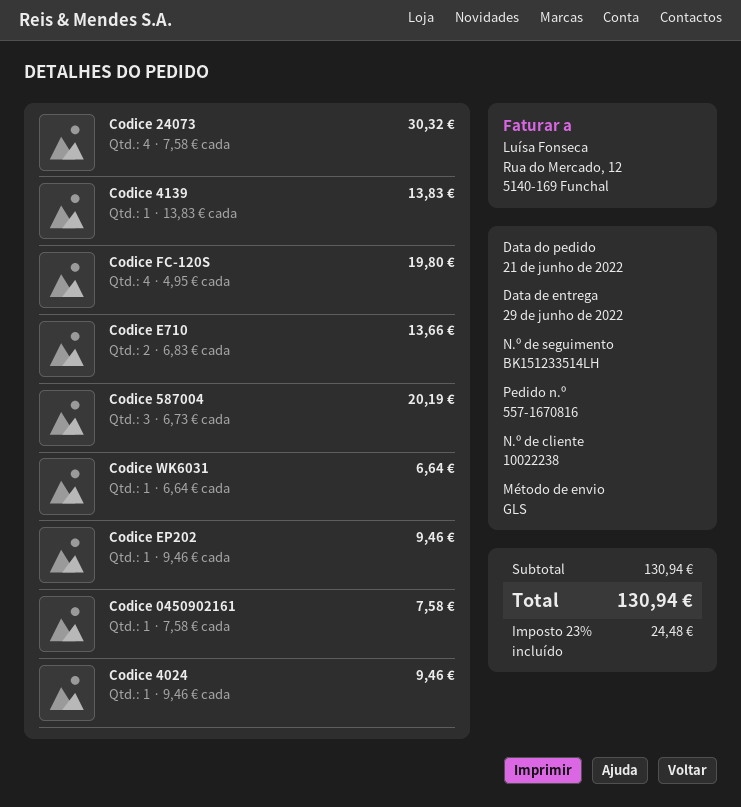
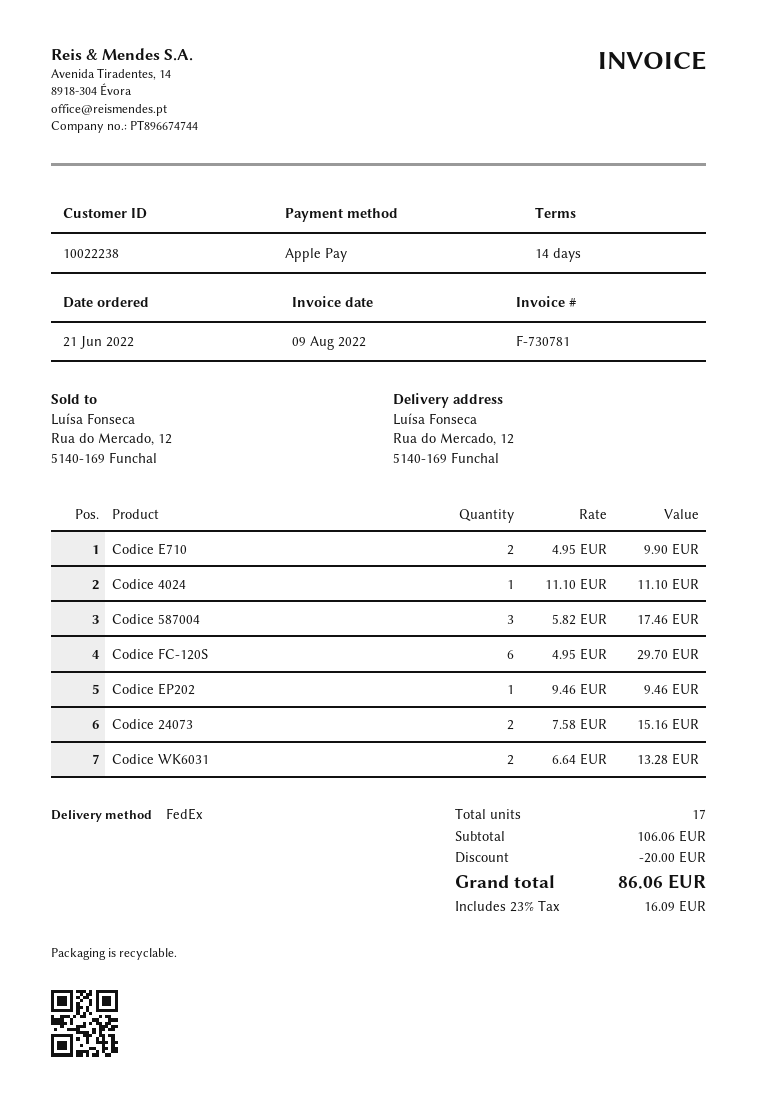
shipping method: GLS -> FedEx
Codice 24073: 4 x 7.58 = 30.32 -> 2 x 7.58 = 15.16
Codice 4139: 1 x 13.83 = 13.83 -> none
Codice FC-120S: 4 x 4.95 = 19.80 -> 6 x 4.95 = 29.70
Codice E710: 2 x 6.83 = 13.66 -> 2 x 4.95 = 9.90
Codice 587004: 3 x 6.73 = 20.19 -> 3 x 5.82 = 17.46
Codice WK6031: 1 x 6.64 = 6.64 -> 2 x 6.64 = 13.28
Codice 0450902161: 1 x 7.58 = 7.58 -> none
Codice 4024: 1 x 9.46 = 9.46 -> 1 x 11.10 = 11.10
subtotal: 130.94 -> 106.06
discount: none -> 20.00
tax: 23% = 24.48 -> 23% = 16.09
total: 130.94 -> 86.06

